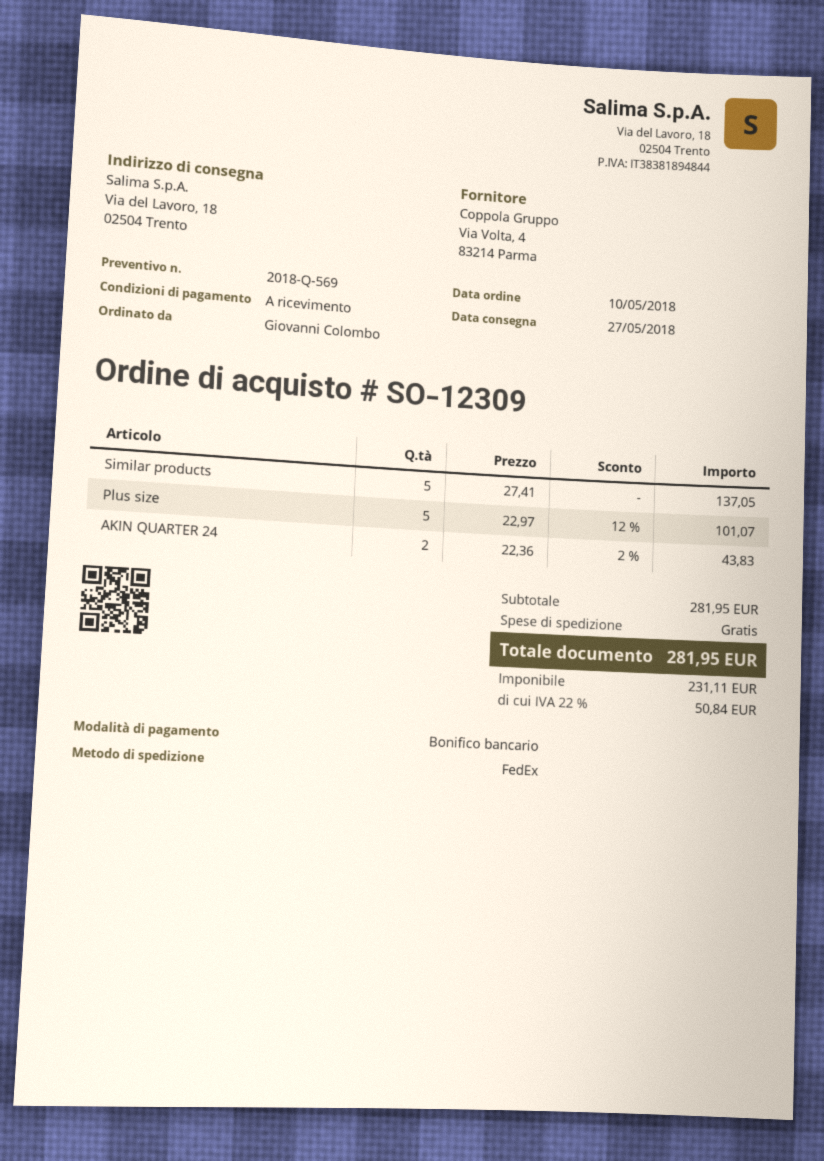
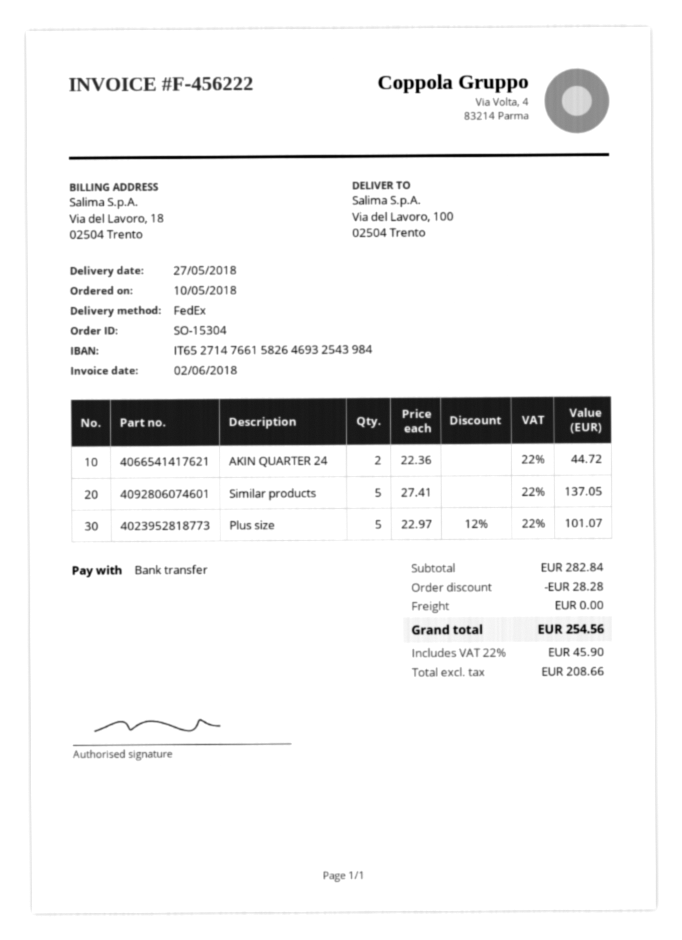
order number: SO-12309 -> SO-15304
ship to: Via del Lavoro, 18, 02504 Trento -> Via del Lavoro, 100, 02504 Trento
AKIN QUARTER 24: 2 x 22.36 - 2% = 43.83 -> 2 x 22.36 = 44.72
subtotal: 281.95 -> 282.84
discount: none -> 28.28
net: 231.11 -> 208.66
tax: 22% = 50.84 -> 22% = 45.90
total: 281.95 -> 254.56

